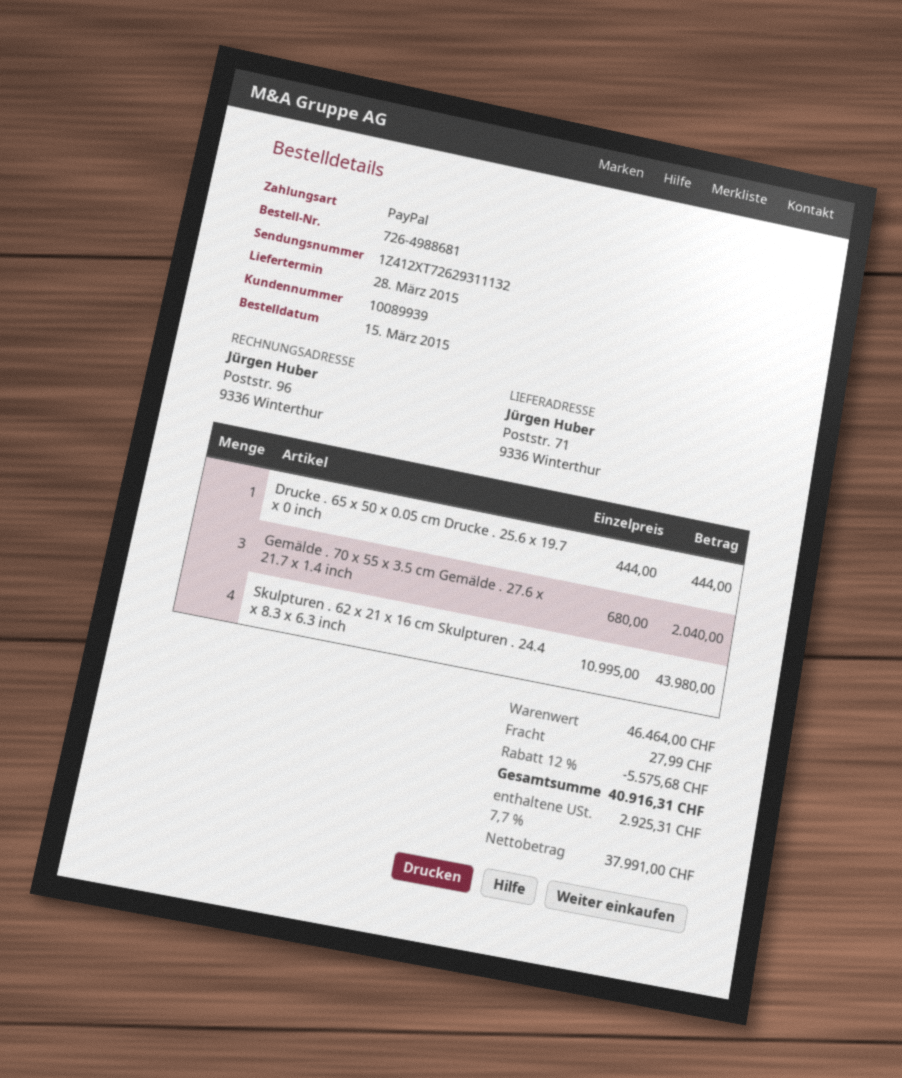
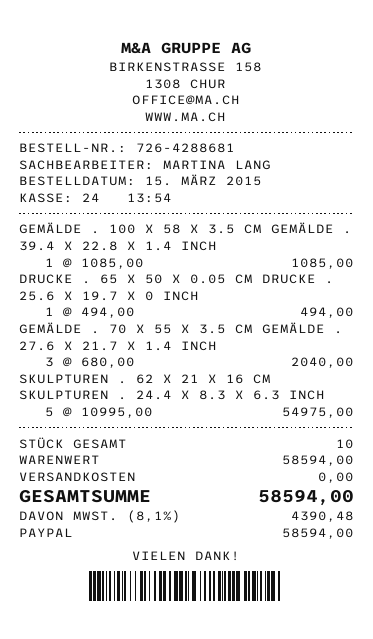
order number: 726-4988681 -> 726-4288681
Drucke . 65 x 50 x 0.05 cm Drucke . 25.6 x 19.7 x 0 inch: 1 x 444.00 = 444.00 -> 1 x 494.00 = 494.00
Skulpturen . 62 x 21 x 16 cm Skulpturen . 24.4 x 8.3 x 6.3 inch: 4 x 10995.00 = 43980.00 -> 5 x 10995.00 = 54975.00
GEMÄLDE . 100 X 58 X 3.5 CM GEMÄLDE . 39.4 X 22.8 X 1.4 INCH: none -> 1 x 1085.00 = 1085.00
subtotal: 46464.00 -> 58594.00
discount: 12% = 5575.68 -> none
shipping: 27.99 -> 0.00
tax: 7.7% = 2925.31 -> 8.1% = 4390.48
total: 40916.31 -> 58594.00

